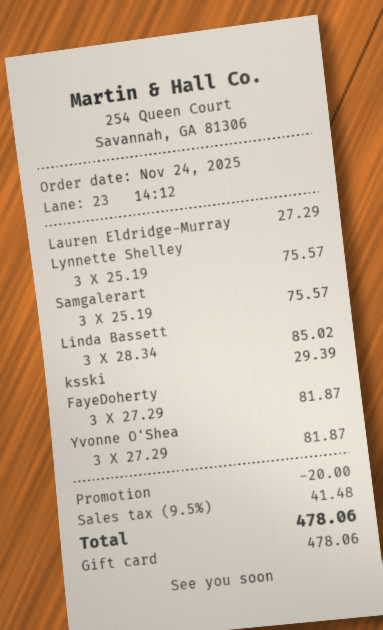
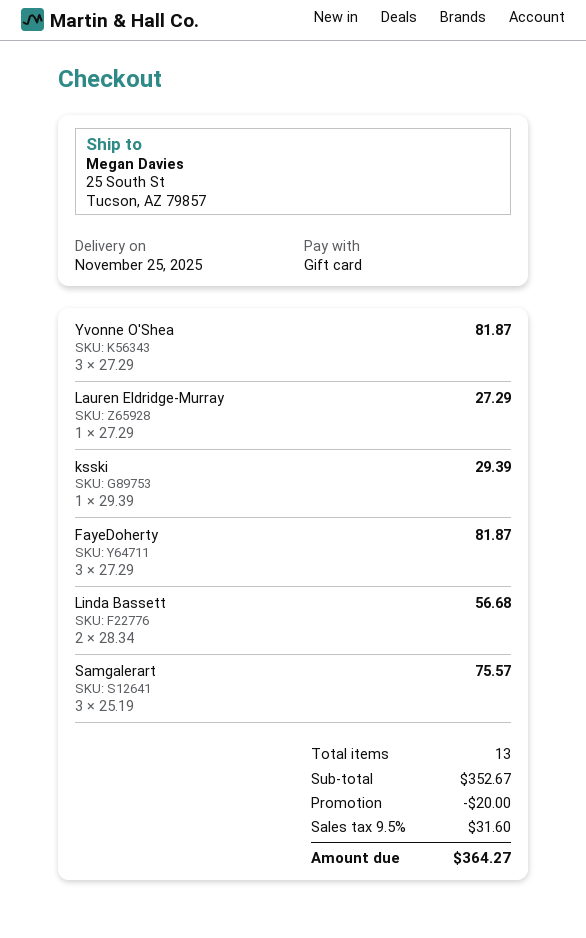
Lynnette Shelley: 3 x 25.19 = 75.57 -> none
Linda Bassett: 3 x 28.34 = 85.02 -> 2 x 28.34 = 56.68
tax: 9.5% = 41.48 -> 9.5% = 31.60
total: 478.06 -> 364.27

